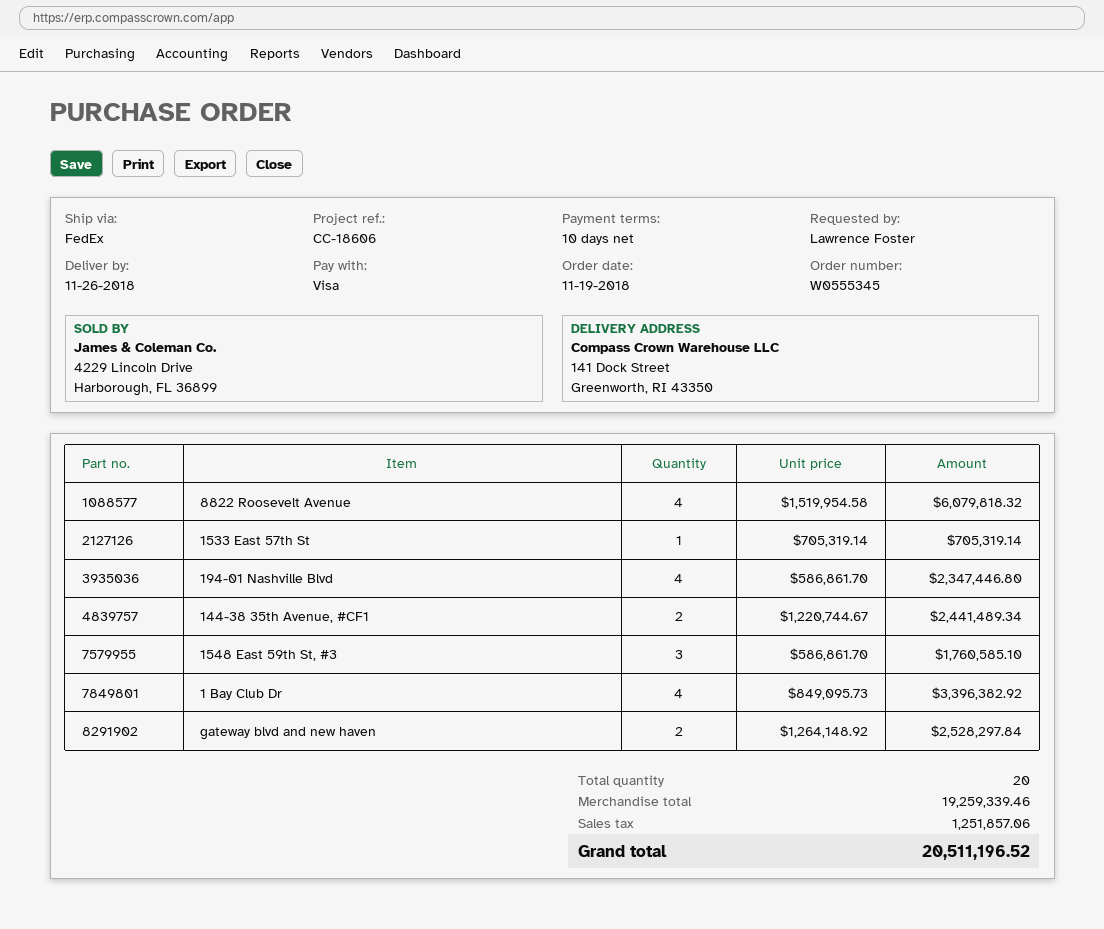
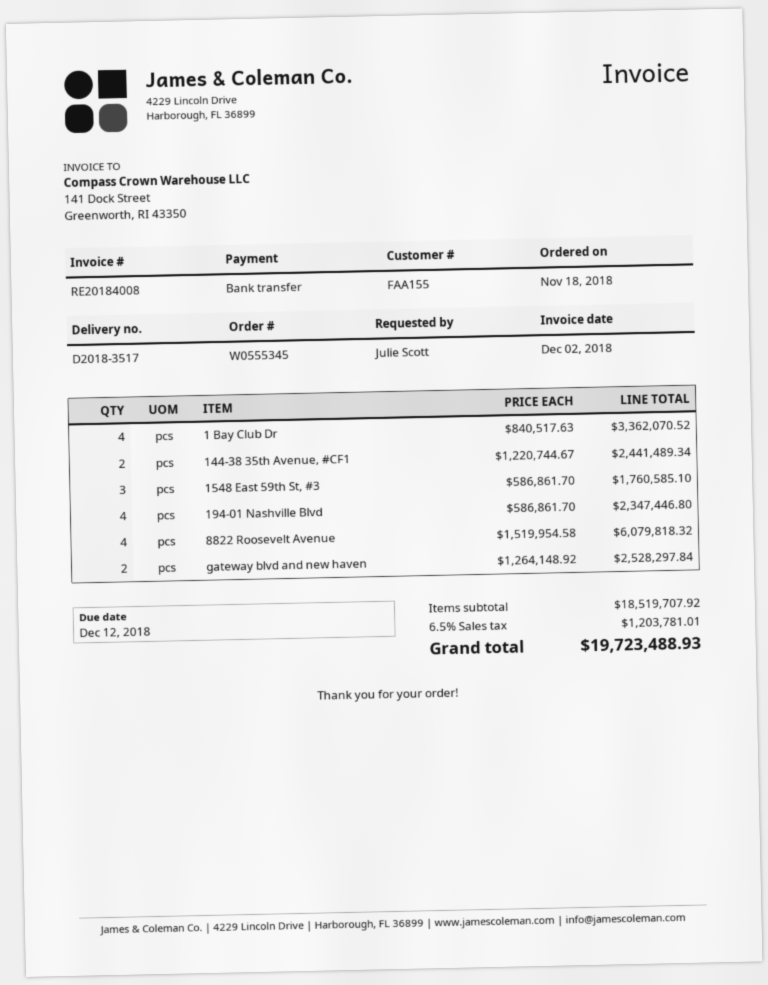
order date: 2018-11-19 -> 2018-11-18
ordered by: Lawrence Foster -> Julie Scott
payment method: Visa -> bank transfer
1533 East 57th St: 1 x 705319.14 = 705319.14 -> none
1 Bay Club Dr: 4 x 849095.73 = 3396382.92 -> 4 x 840517.63 = 3362070.52
subtotal: 19259339.46 -> 18519707.92
tax: 1251857.06 -> 1203781.01
total: 20511196.52 -> 19723488.93

